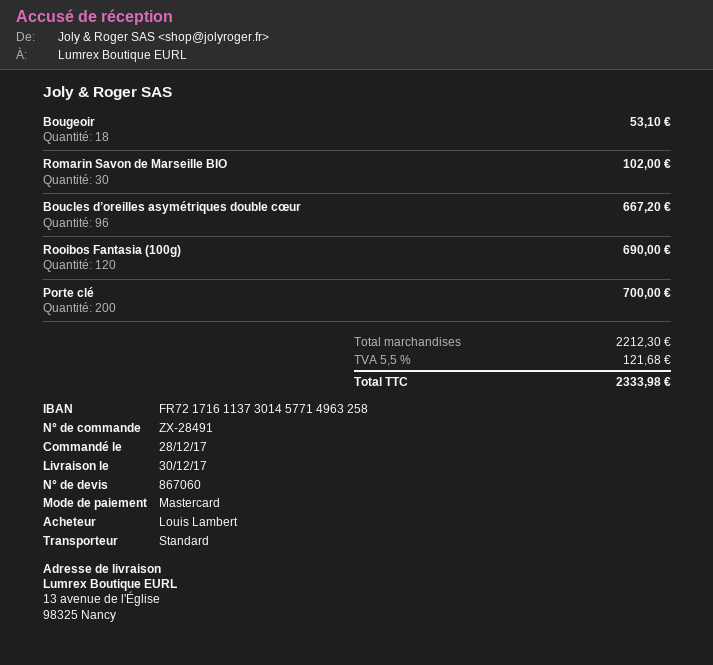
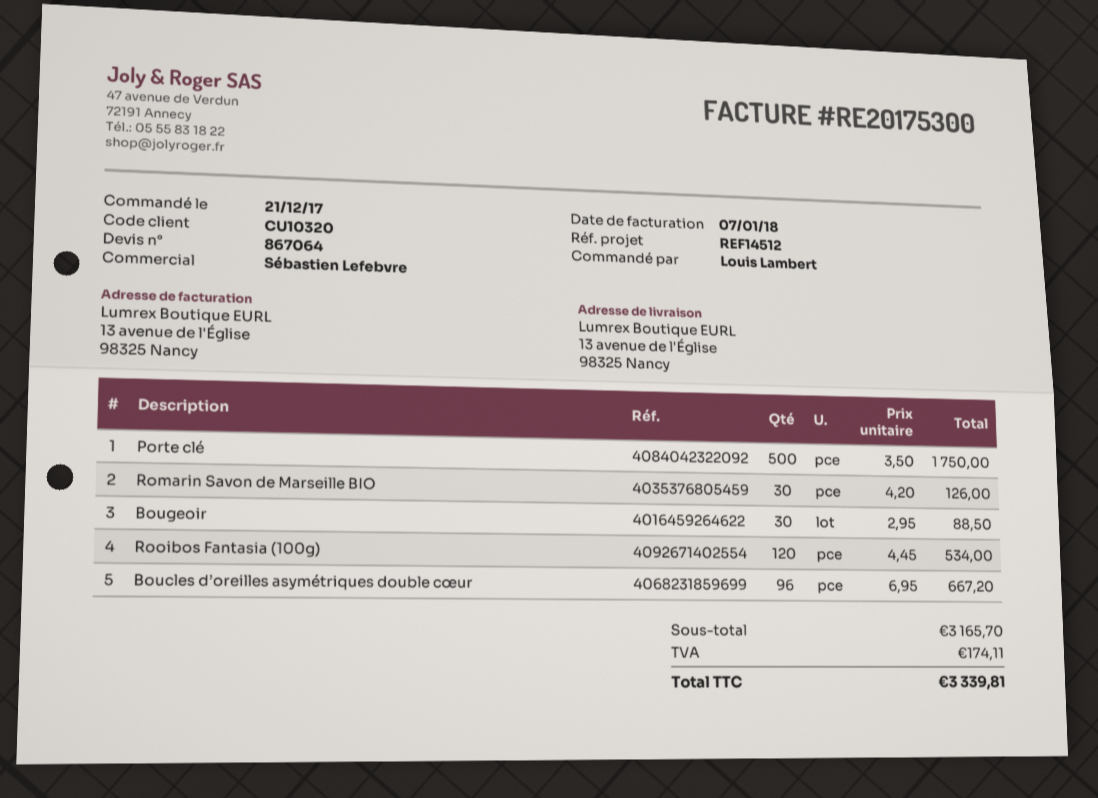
quote number: 867060 -> 867064
order date: 2017-12-28 -> 2017-12-21
Bougeoir: 18 for 53.10 -> 30 for 88.50
Romarin Savon de Marseille BIO: 30 for 102.00 -> 30 for 126.00
Rooibos Fantasia (100g): 120 for 690.00 -> 120 for 534.00
Porte clé: 200 for 700.00 -> 500 for 1750.00
subtotal: 2212.30 -> 3165.70
tax: 121.68 -> 174.11
total: 2333.98 -> 3339.81

